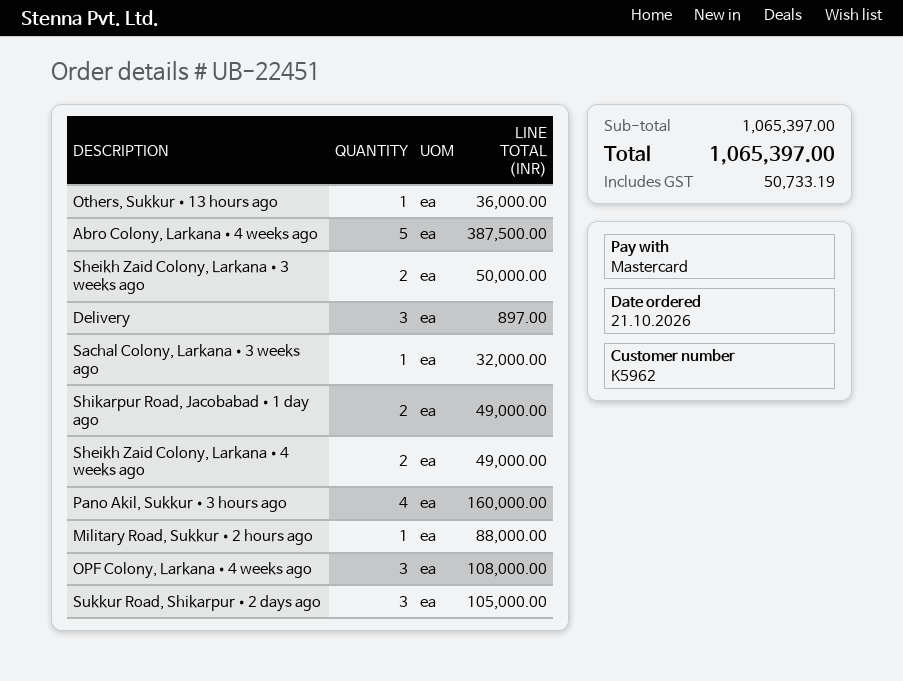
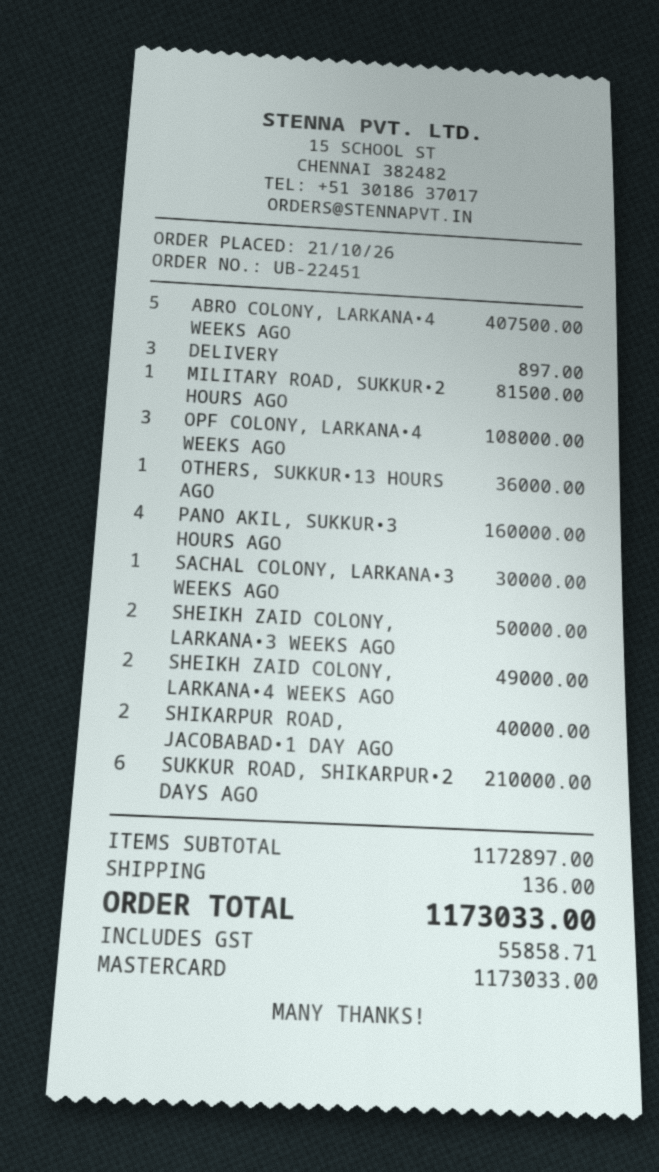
Abro Colony, Larkana•4 weeks ago: 5 for 387500.00 -> 5 for 407500.00
Sachal Colony, Larkana•3 weeks ago: 1 for 32000.00 -> 1 for 30000.00
Shikarpur Road, Jacobabad•1 day ago: 2 for 49000.00 -> 2 for 40000.00
Military Road, Sukkur•2 hours ago: 1 for 88000.00 -> 1 for 81500.00
Sukkur Road, Shikarpur•2 days ago: 3 for 105000.00 -> 6 for 210000.00
subtotal: 1065397.00 -> 1172897.00
shipping: none -> 136.00
tax: 50733.19 -> 55858.71
total: 1065397.00 -> 1173033.00

